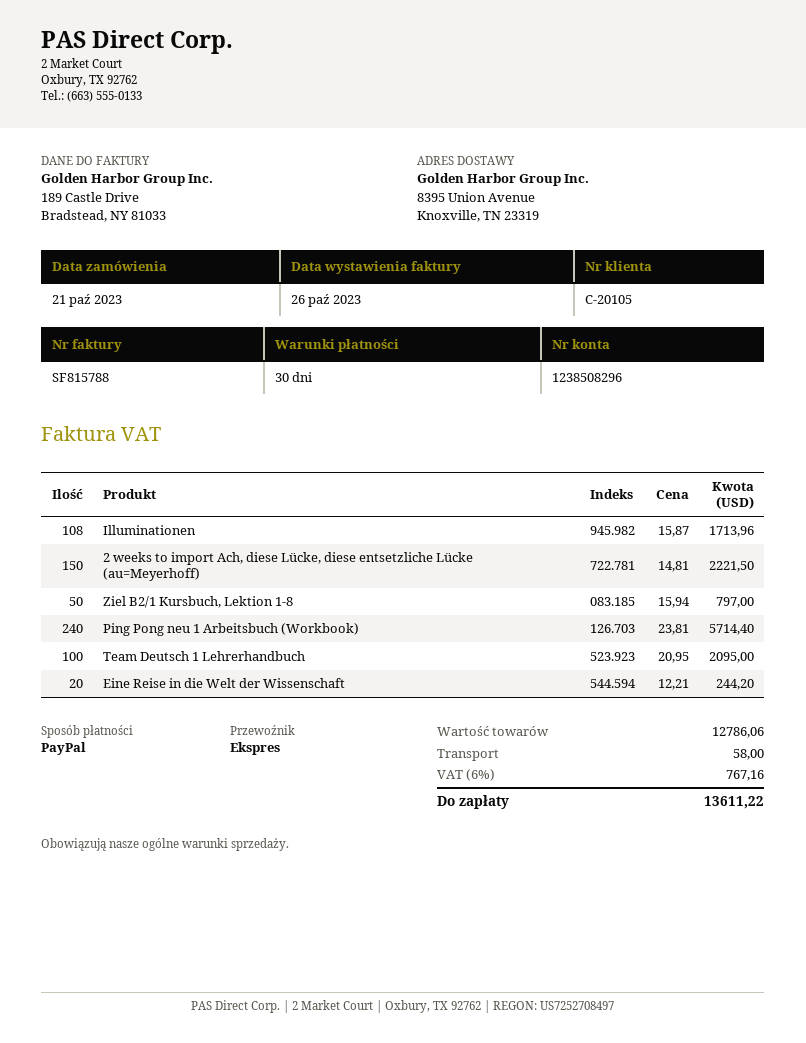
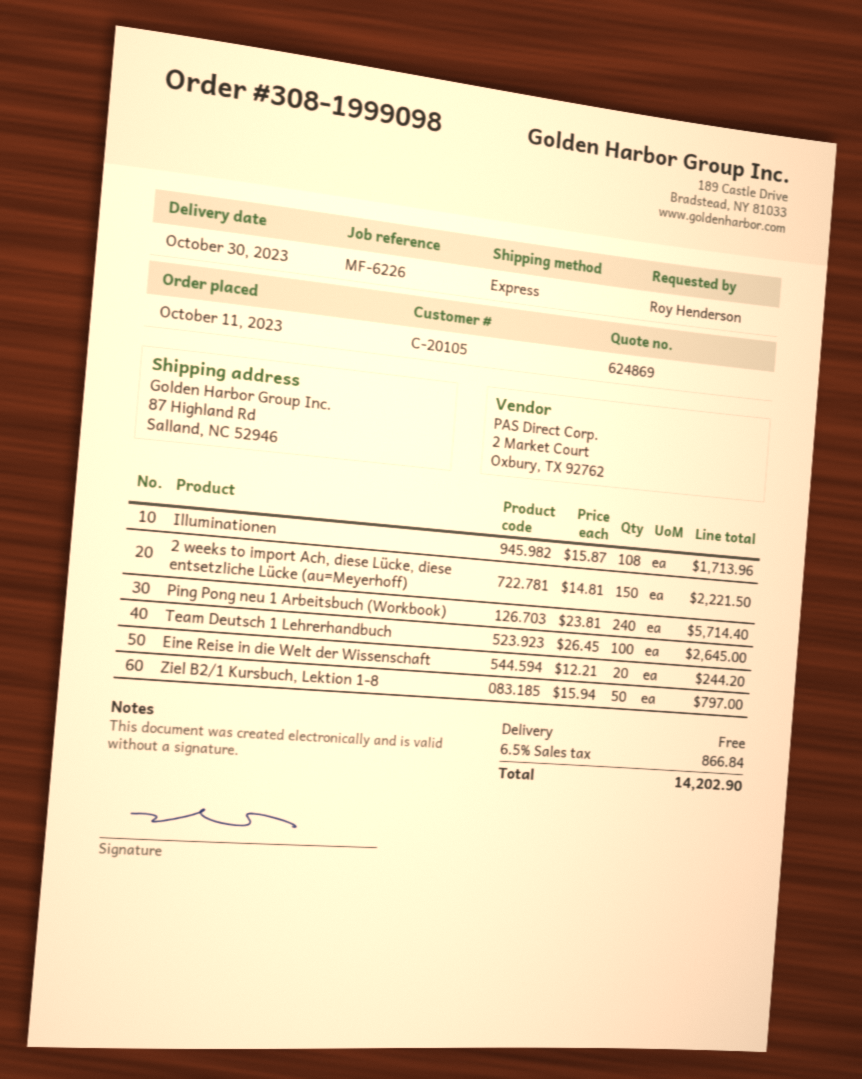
order date: 2023-10-21 -> 2023-10-11
ship to: 8395 Union Avenue, Knoxville, TN 23319 -> 87 Highland Rd, Salland, NC 52946
Team Deutsch 1 Lehrerhandbuch: 100 x 20.95 = 2095.00 -> 100 x 26.45 = 2645.00
shipping: 58.00 -> 0.00
tax: 6% = 767.16 -> 6.5% = 866.84
total: 13611.22 -> 14202.90

